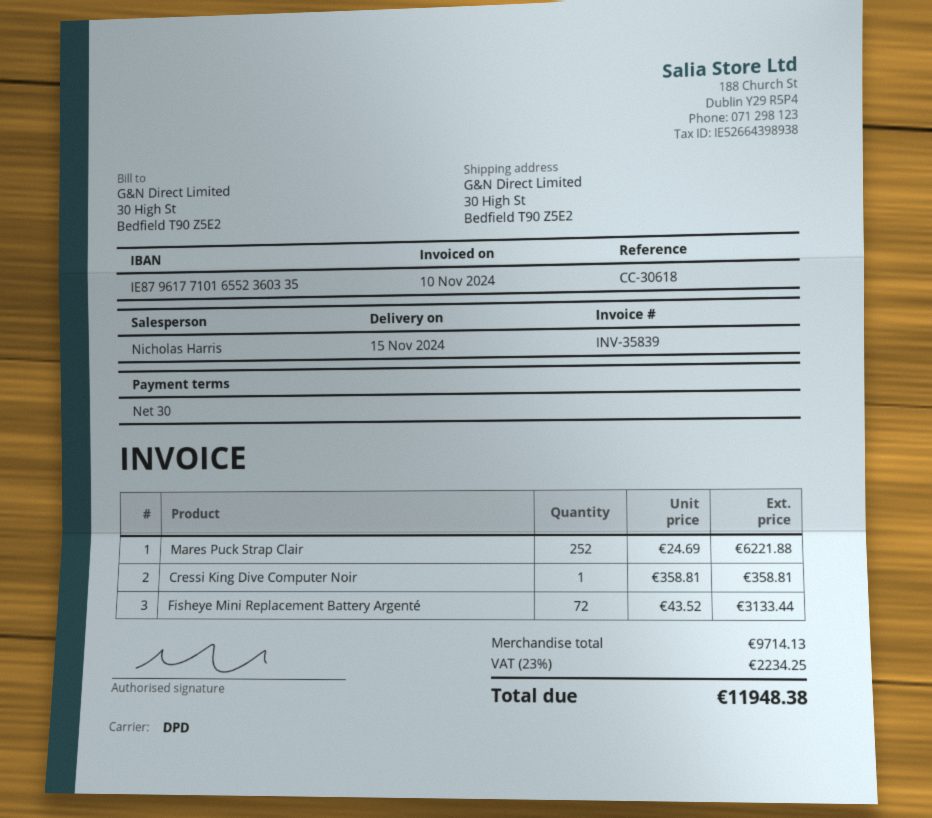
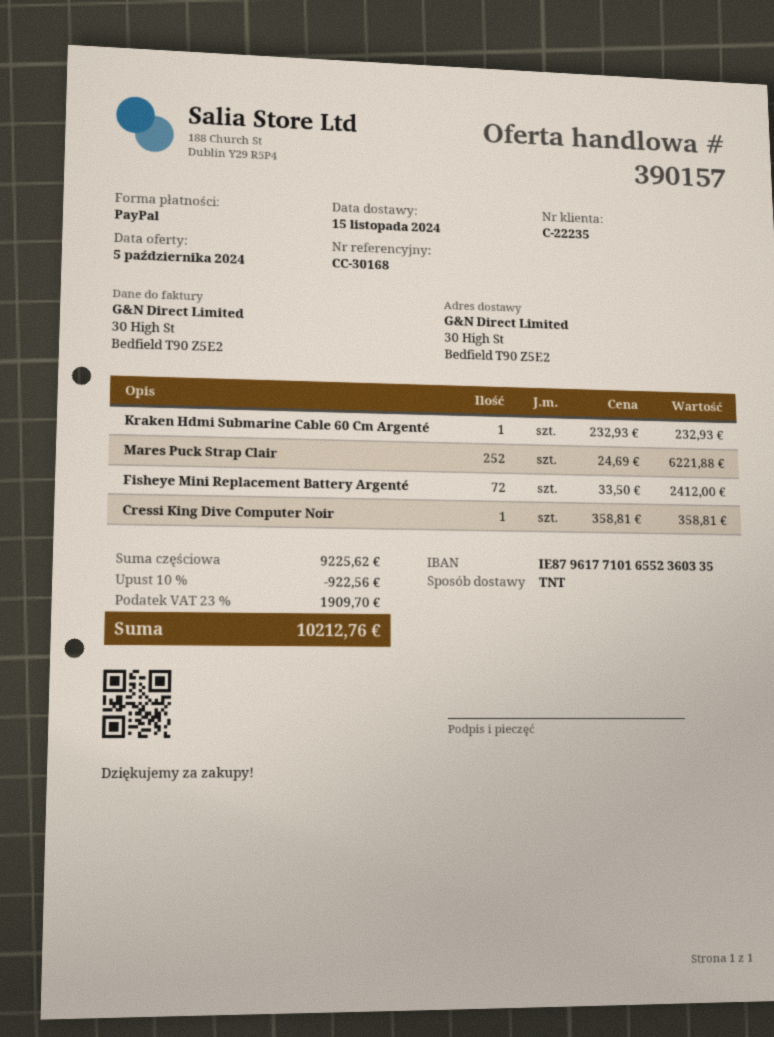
reference: CC-30618 -> CC-30168
shipping method: DPD -> TNT
Fisheye Mini Replacement Battery Argenté: 72 x 43.52 = 3133.44 -> 72 x 33.50 = 2412.00
Kraken Hdmi Submarine Cable 60 Cm Argenté: none -> 1 x 232.93 = 232.93
subtotal: 9714.13 -> 9225.62
discount: none -> 10% = 922.56
tax: 23% = 2234.25 -> 23% = 1909.70
total: 11948.38 -> 10212.76

